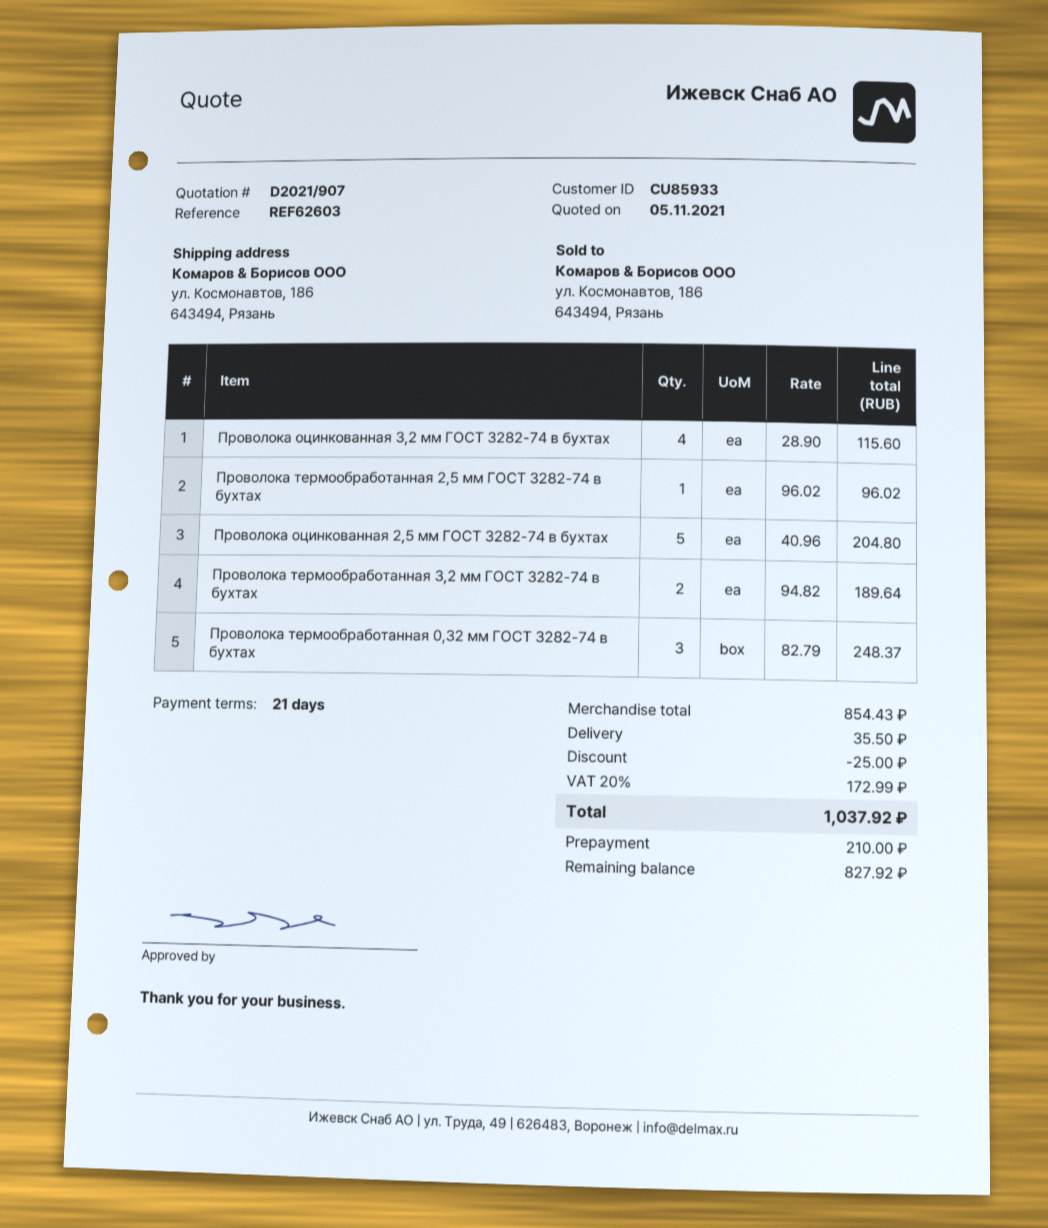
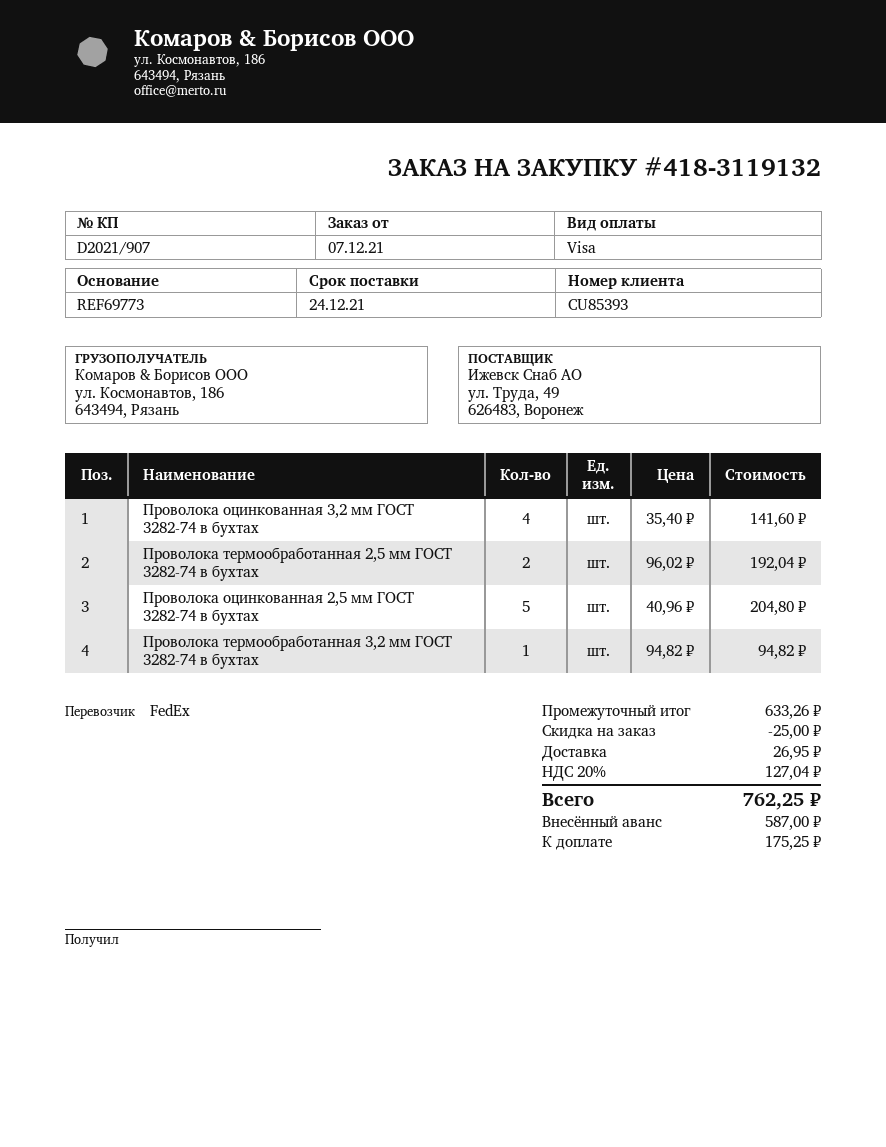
customer number: CU85933 -> CU85393
reference: REF62603 -> REF69773
Проволока оцинкованная 3,2 мм ГОСТ 3282-74 в бухтах: 4 x 28.90 = 115.60 -> 4 x 35.40 = 141.60
Проволока термообработанная 2,5 мм ГОСТ 3282-74 в бухтах: 1 x 96.02 = 96.02 -> 2 x 96.02 = 192.04
Проволока термообработанная 3,2 мм ГОСТ 3282-74 в бухтах: 2 x 94.82 = 189.64 -> 1 x 94.82 = 94.82
Проволока термообработанная 0,32 мм ГОСТ 3282-74 в бухтах: 3 x 82.79 = 248.37 -> none
subtotal: 854.43 -> 633.26
shipping: 35.50 -> 26.95
tax: 20% = 172.99 -> 20% = 127.04
total: 1037.92 -> 762.25
deposit: 210.00 -> 587.00
balance: 827.92 -> 175.25

